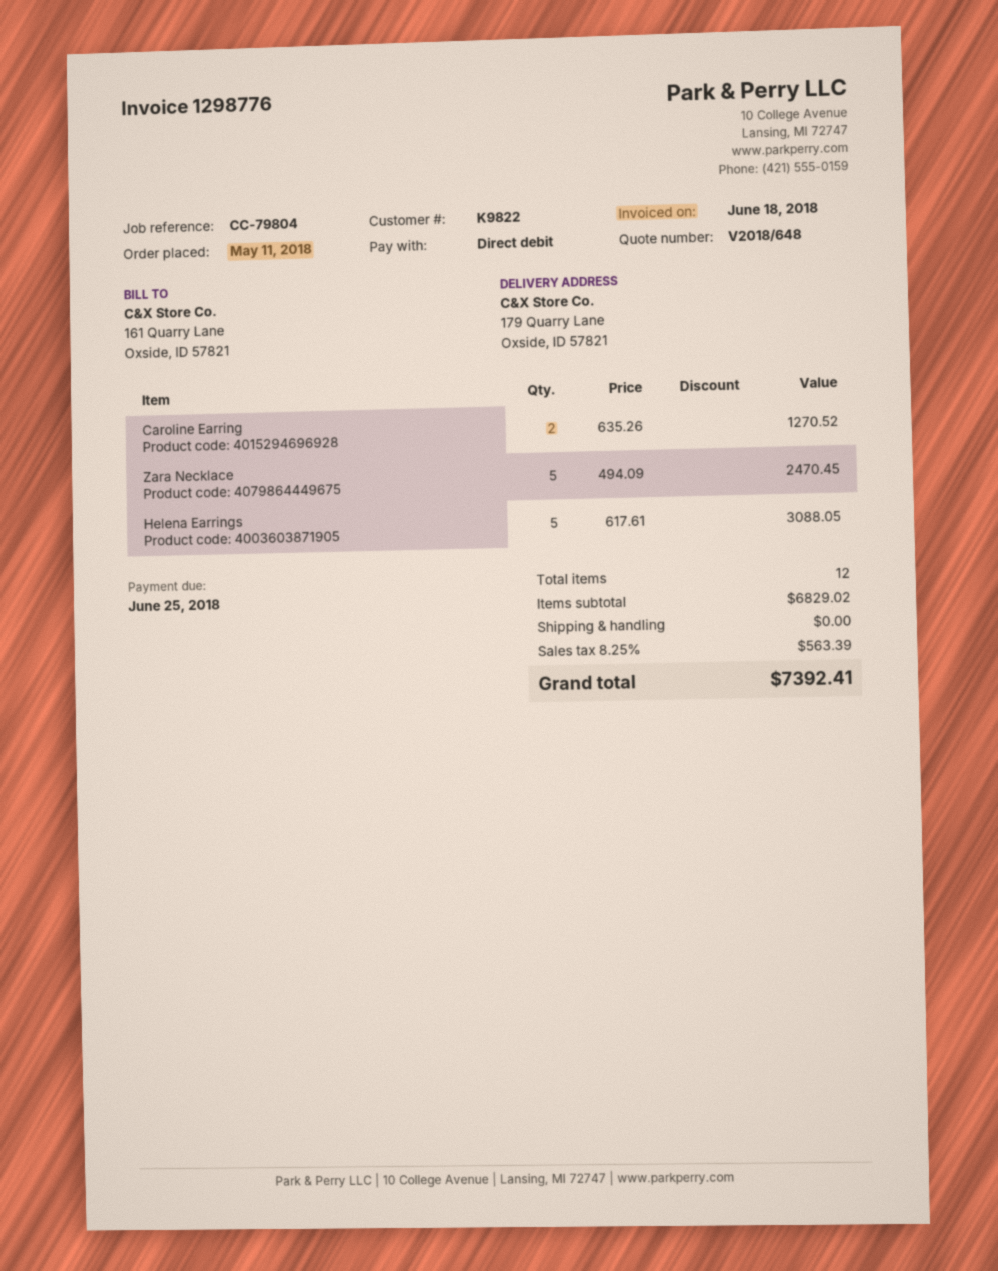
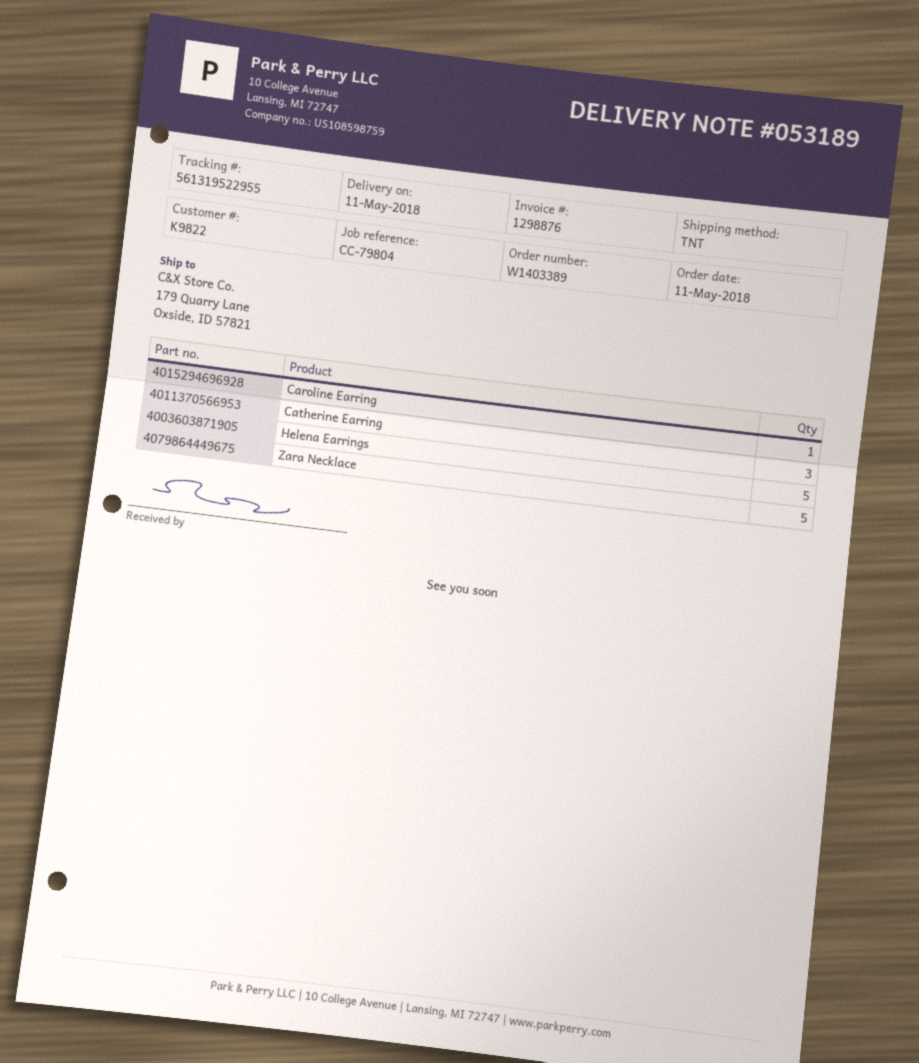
invoice number: 1298776 -> 1298876
Caroline Earring: 2 -> 1
Catherine Earring: none -> 3

